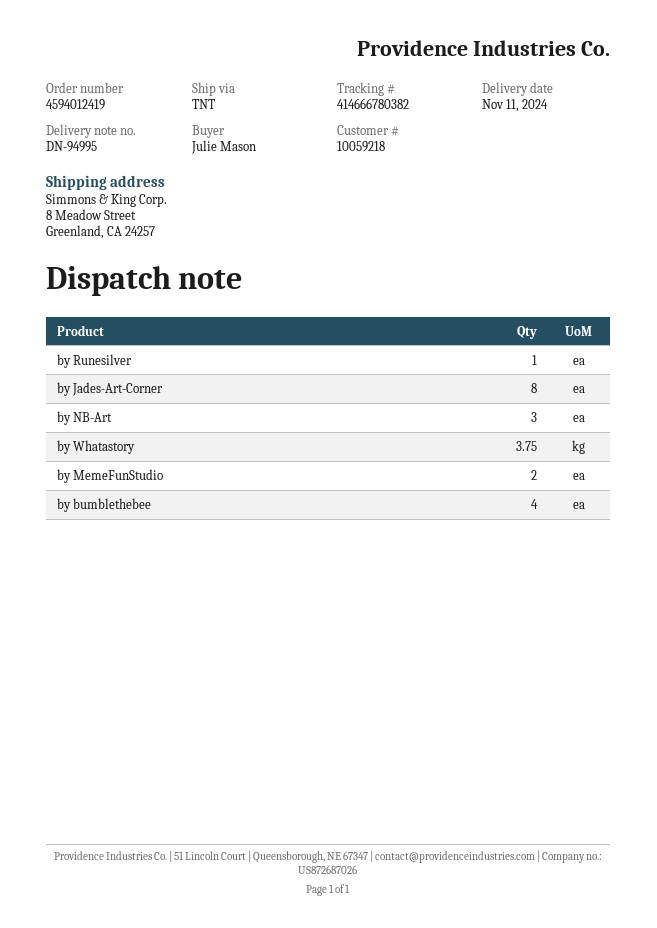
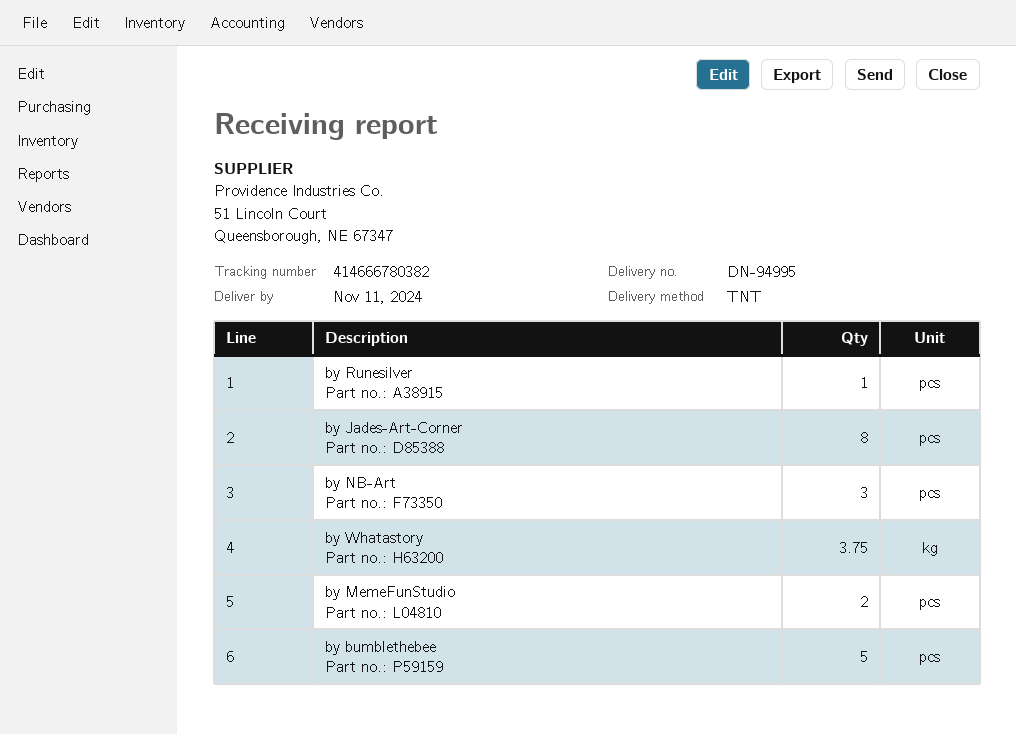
by bumblethebee: 4 -> 5

